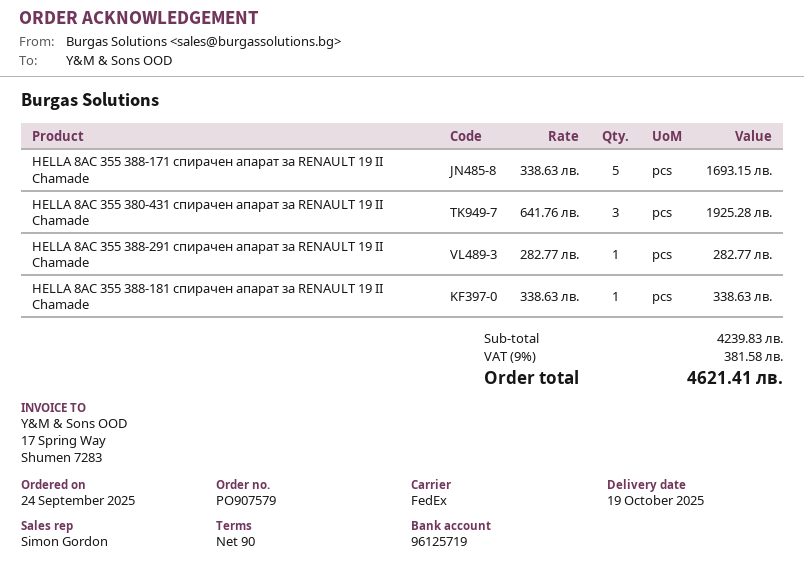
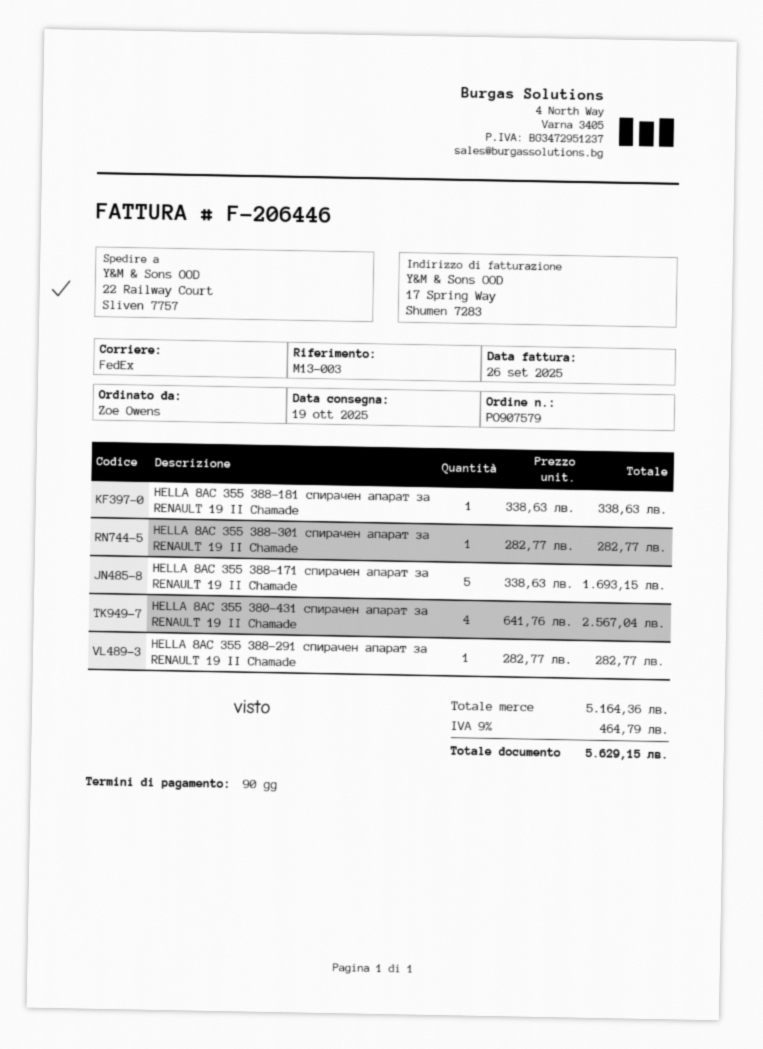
HELLA 8AC 355 380-431 спирачен апарат за RENAULT 19 II Chamade: 3 x 641.76 = 1925.28 -> 4 x 641.76 = 2567.04
HELLA 8AC 355 388-301 спирачен апарат за RENAULT 19 II Chamade: none -> 1 x 282.77 = 282.77
subtotal: 4239.83 -> 5164.36
tax: 9% = 381.58 -> 9% = 464.79
total: 4621.41 -> 5629.15

